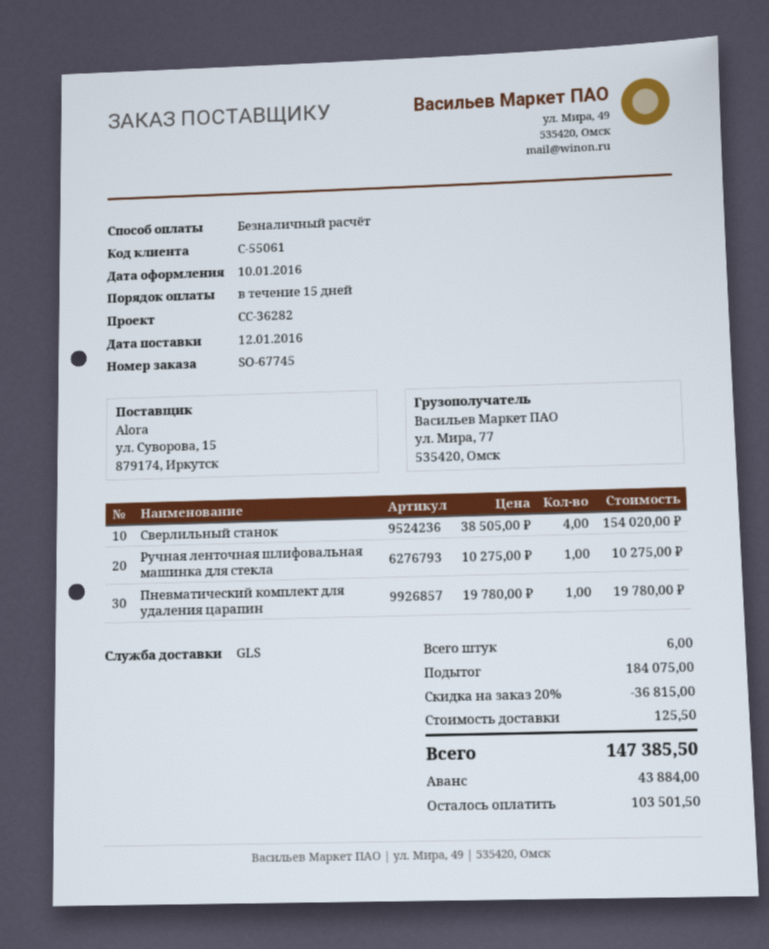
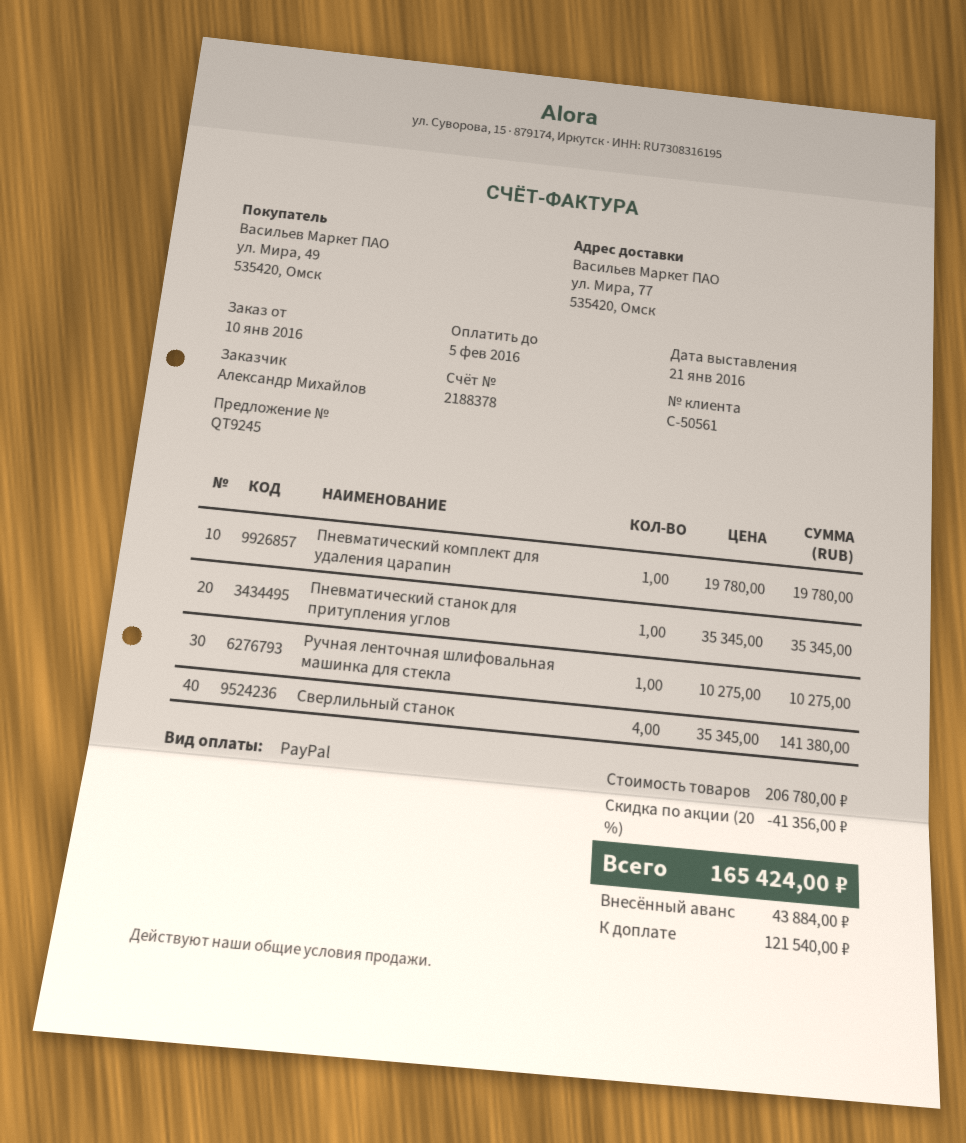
customer number: C-55061 -> C-50561
payment method: bank transfer -> PayPal
Сверлильный станок: 4 x 38505.00 = 154020.00 -> 4 x 35345.00 = 141380.00
Пневматический станок для притупления углов: none -> 1 x 35345.00 = 35345.00
subtotal: 184075.00 -> 206780.00
discount: 20% = 36815.00 -> 20% = 41356.00
shipping: 125.50 -> none
total: 147385.50 -> 165424.00
balance: 103501.50 -> 121540.00

